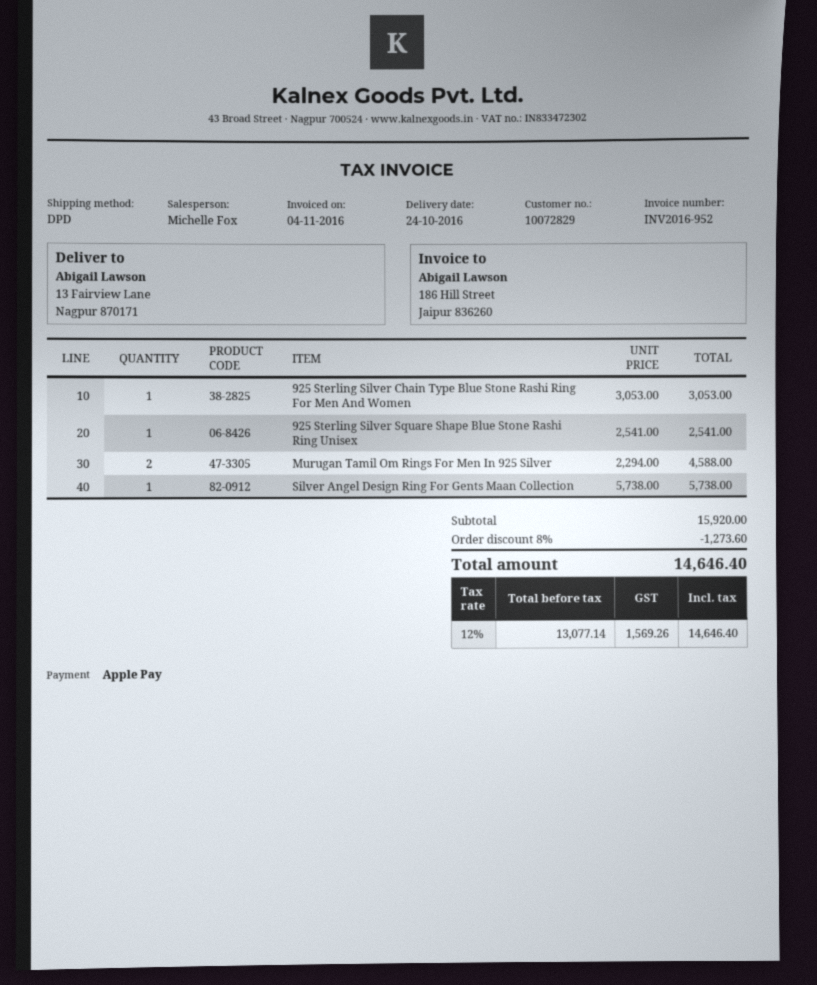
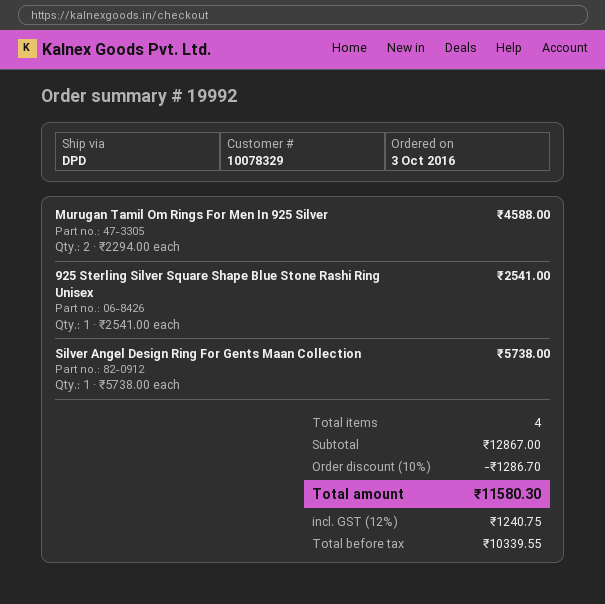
customer number: 10072829 -> 10078329
925 Sterling Silver Chain Type Blue Stone Rashi Ring For Men And Women: 1 x 3053.00 = 3053.00 -> none
subtotal: 15920.00 -> 12867.00
discount: 8% = 1273.60 -> 10% = 1286.70
net: 13077.14 -> 10339.55
tax: 12% = 1569.26 -> 12% = 1240.75
total: 14646.40 -> 11580.30

